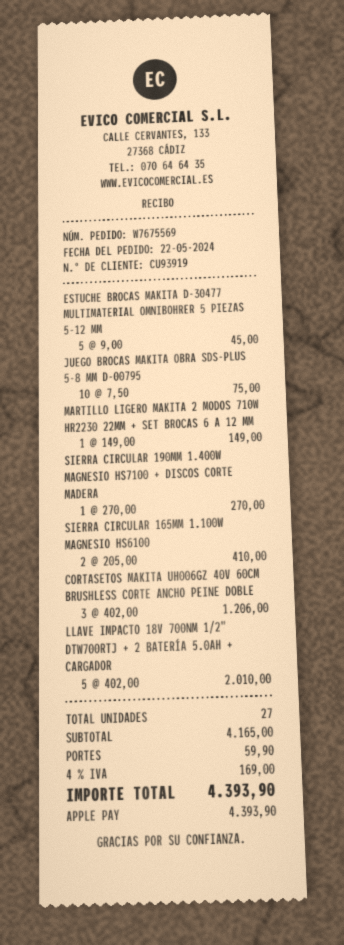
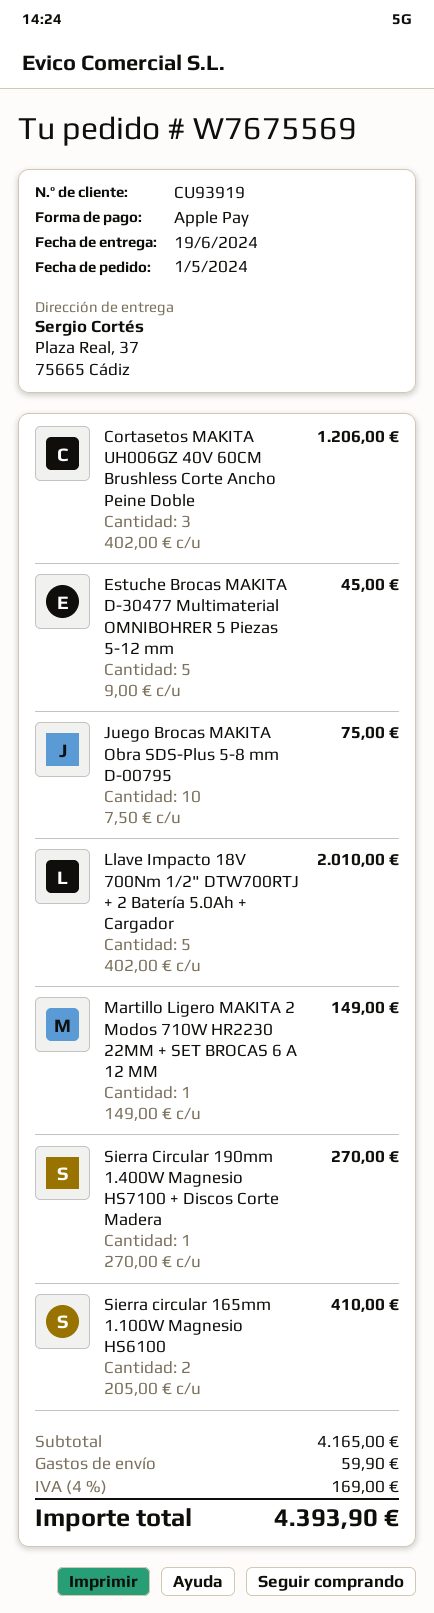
order date: 2024-05-22 -> 2024-05-01

